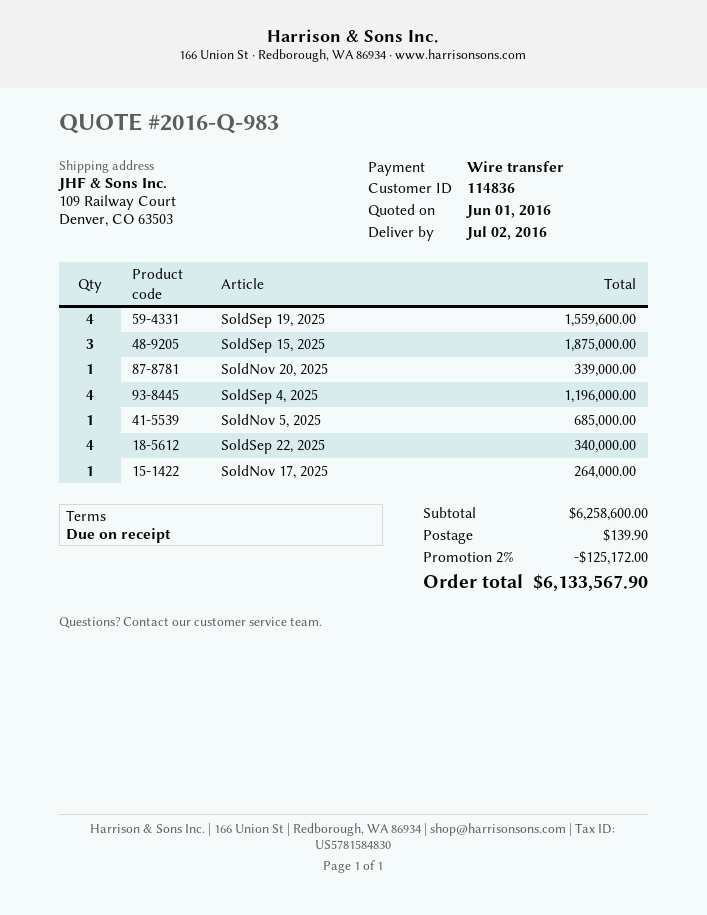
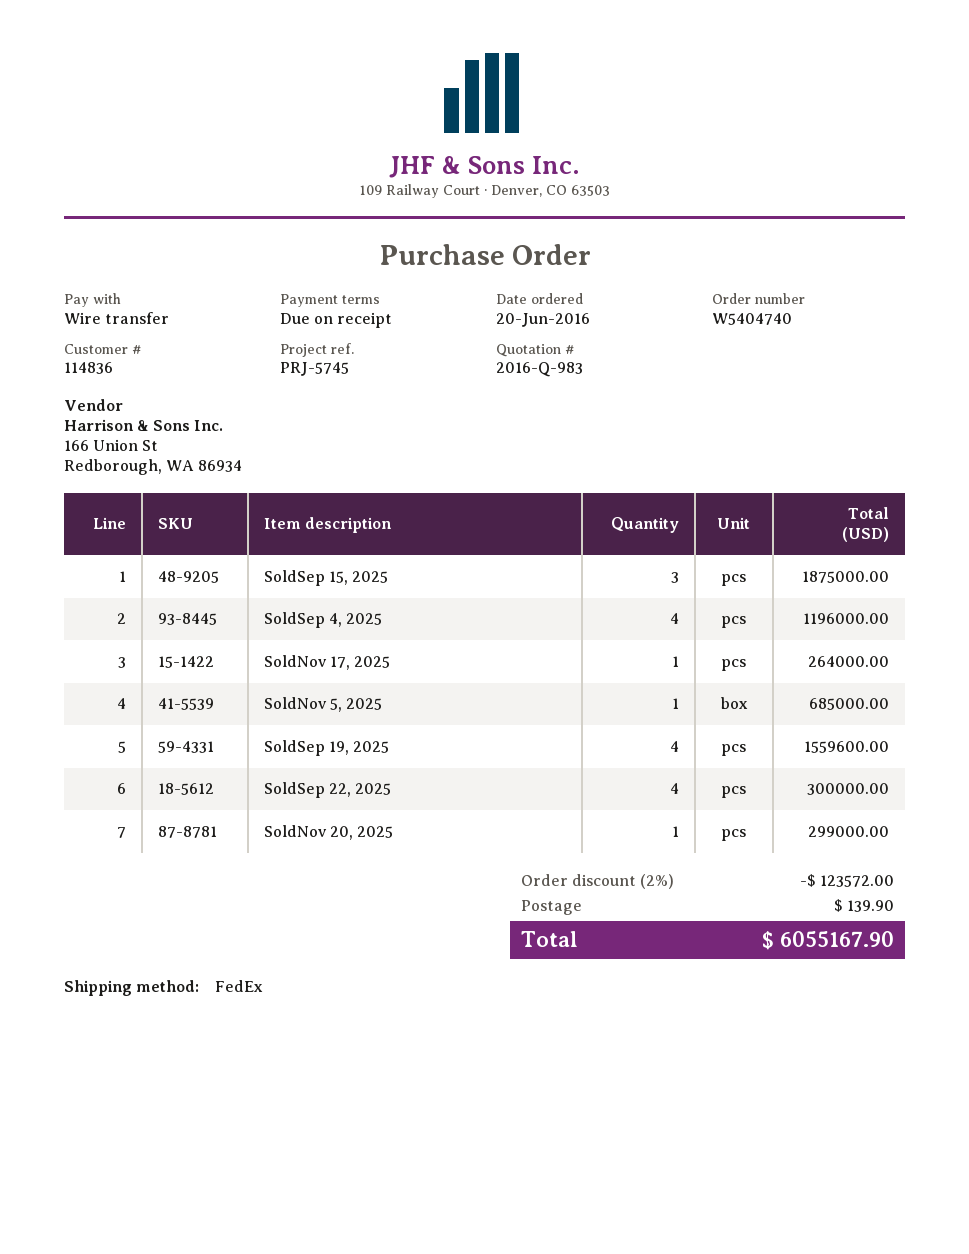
SoldNov 20, 2025: 1 for 339000.00 -> 1 for 299000.00
SoldSep 22, 2025: 4 for 340000.00 -> 4 for 300000.00
discount: 2% = 125172.00 -> 2% = 123572.00
total: 6133567.90 -> 6055167.90

